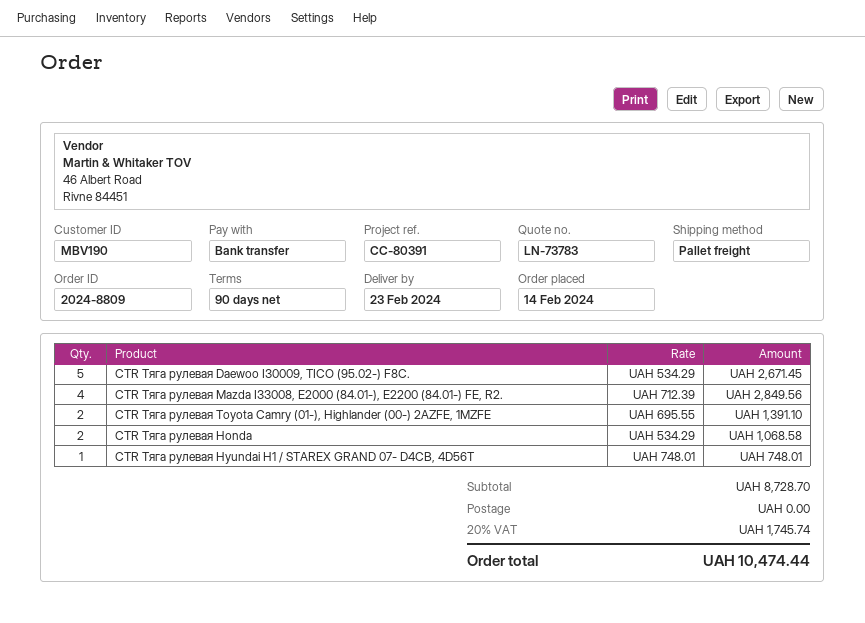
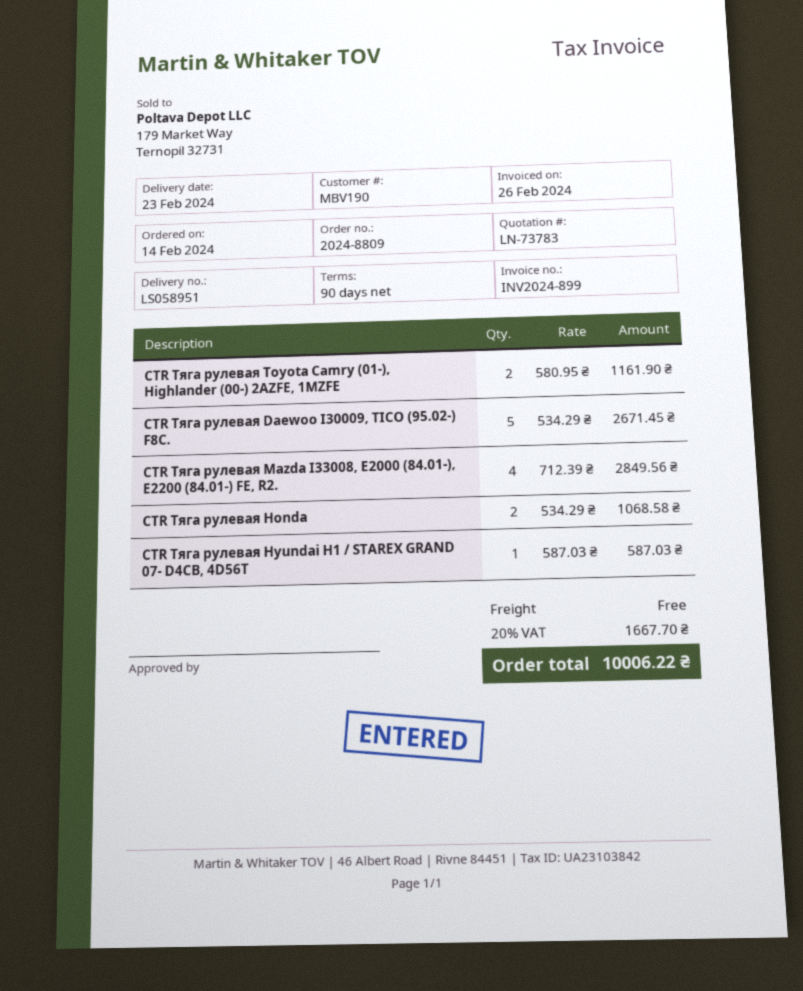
CTR Тяга рулевая Toyota Camry (01-), Highlander (00-) 2AZFE, 1MZFE: 2 x 695.55 = 1391.10 -> 2 x 580.95 = 1161.90
CTR Тяга рулевая Hyundai H1 / STAREX GRAND 07- D4CB, 4D56T: 1 x 748.01 = 748.01 -> 1 x 587.03 = 587.03
tax: 20% = 1745.74 -> 20% = 1667.70
total: 10474.44 -> 10006.22

